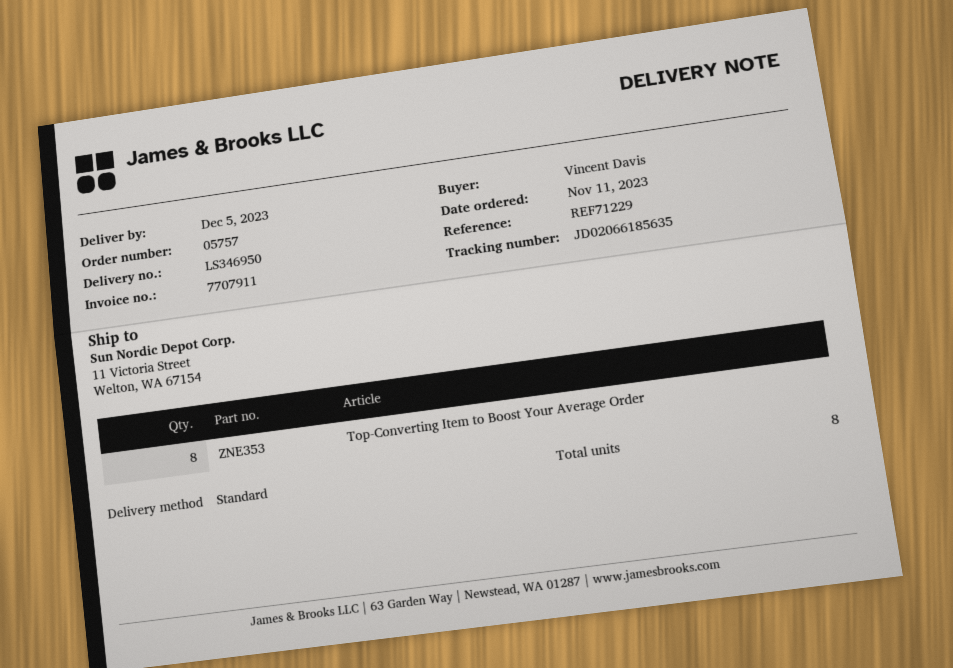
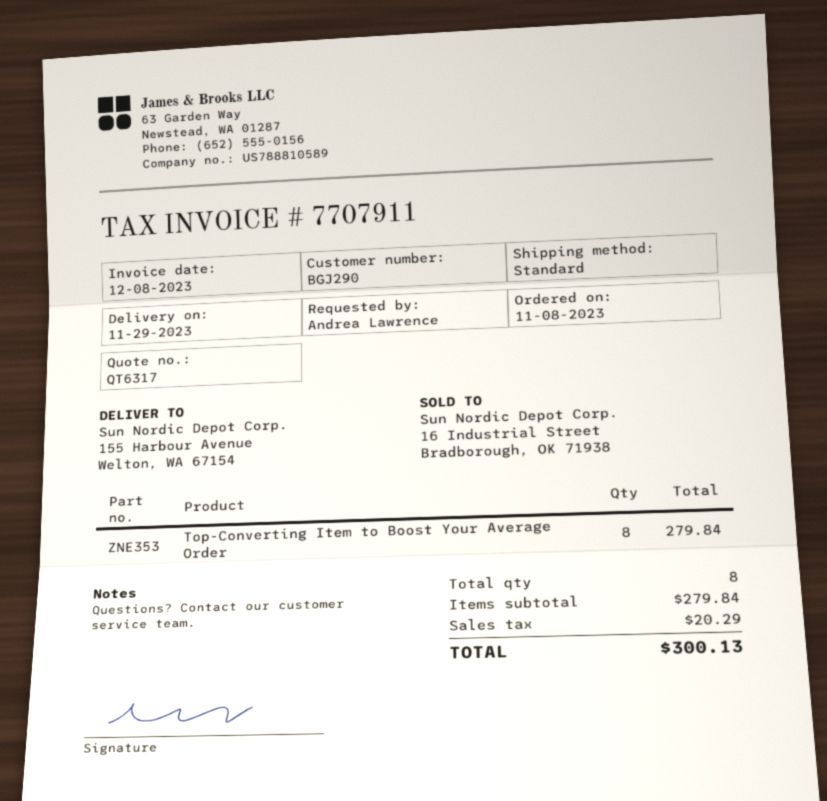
order date: 2023-11-11 -> 2023-11-08
delivery date: 2023-12-05 -> 2023-11-29
ordered by: Vincent Davis -> Andrea Lawrence
ship to: 11 Victoria Street, Welton, WA 67154 -> 155 Harbour Avenue, Welton, WA 67154

